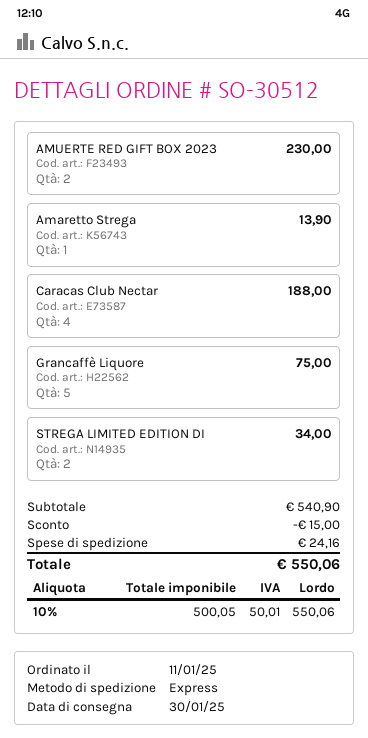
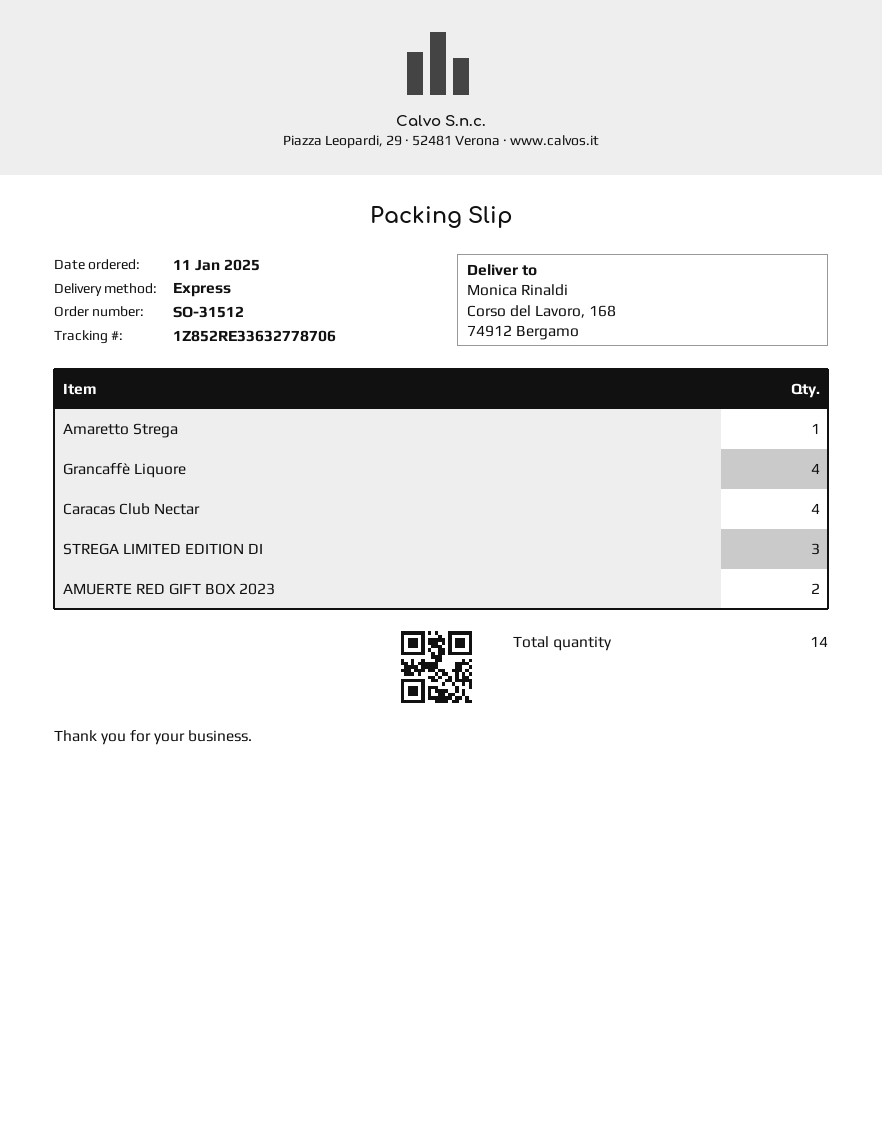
order number: SO-30512 -> SO-31512
Grancaffè Liquore: 5 -> 4
STREGA LIMITED EDITION DI: 2 -> 3

